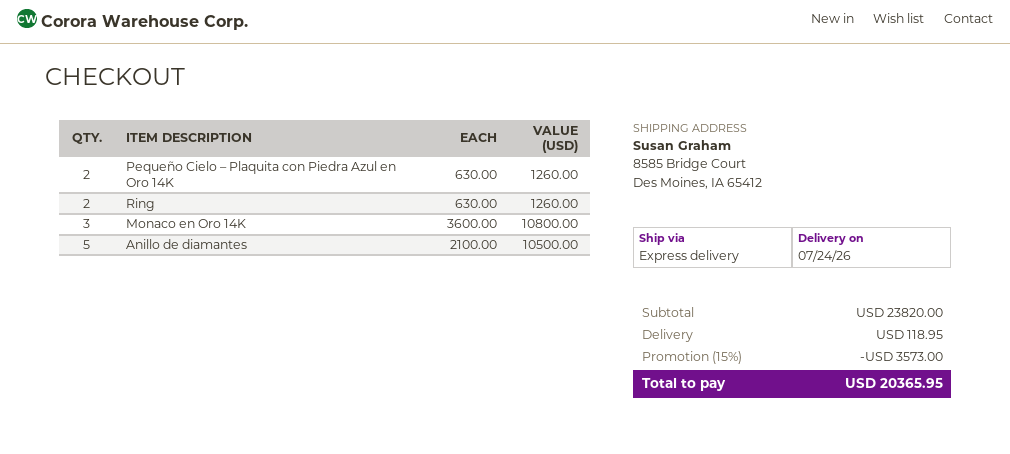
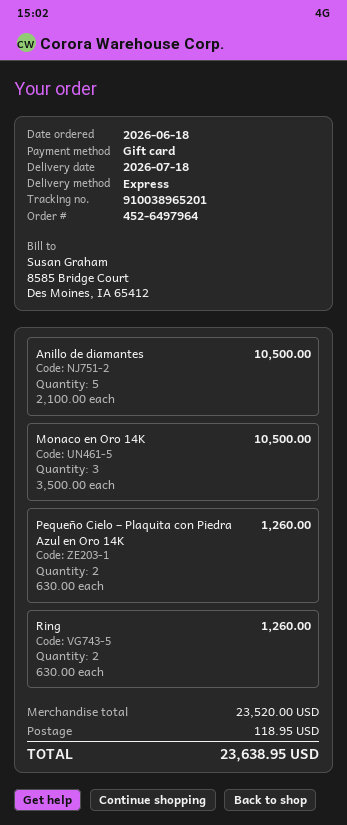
delivery date: 2026-07-24 -> 2026-07-18
Monaco en Oro 14K: 3 x 3600.00 = 10800.00 -> 3 x 3500.00 = 10500.00
subtotal: 23820.00 -> 23520.00
discount: 15% = 3573.00 -> none
total: 20365.95 -> 23638.95

